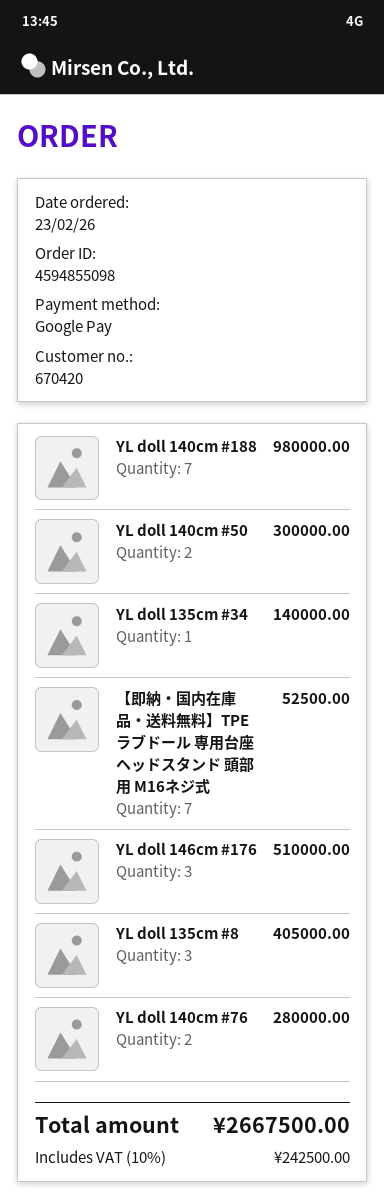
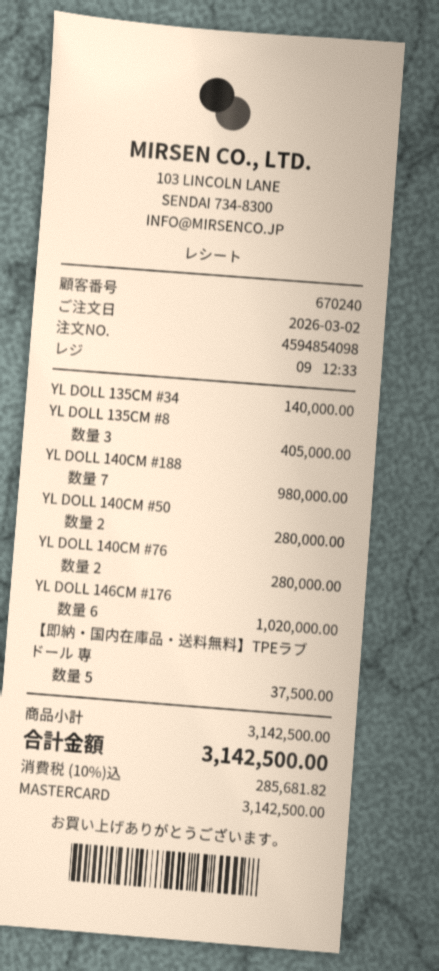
order number: 4594855098 -> 4594854098
order date: 2026-02-23 -> 2026-03-02
customer number: 670420 -> 670240
payment method: Google Pay -> Mastercard
YL doll 140cm #50: 2 for 300000.00 -> 2 for 280000.00
【即納・国内在庫品・送料無料】TPEラブドール 専用台座 ヘッドスタンド 頭部用 M16ネジ式: 7 for 52500.00 -> 5 for 37500.00
YL doll 146cm #176: 3 for 510000.00 -> 6 for 1020000.00
tax: 10% = 242500.00 -> 10% = 285681.82
total: 2667500.00 -> 3142500.00

